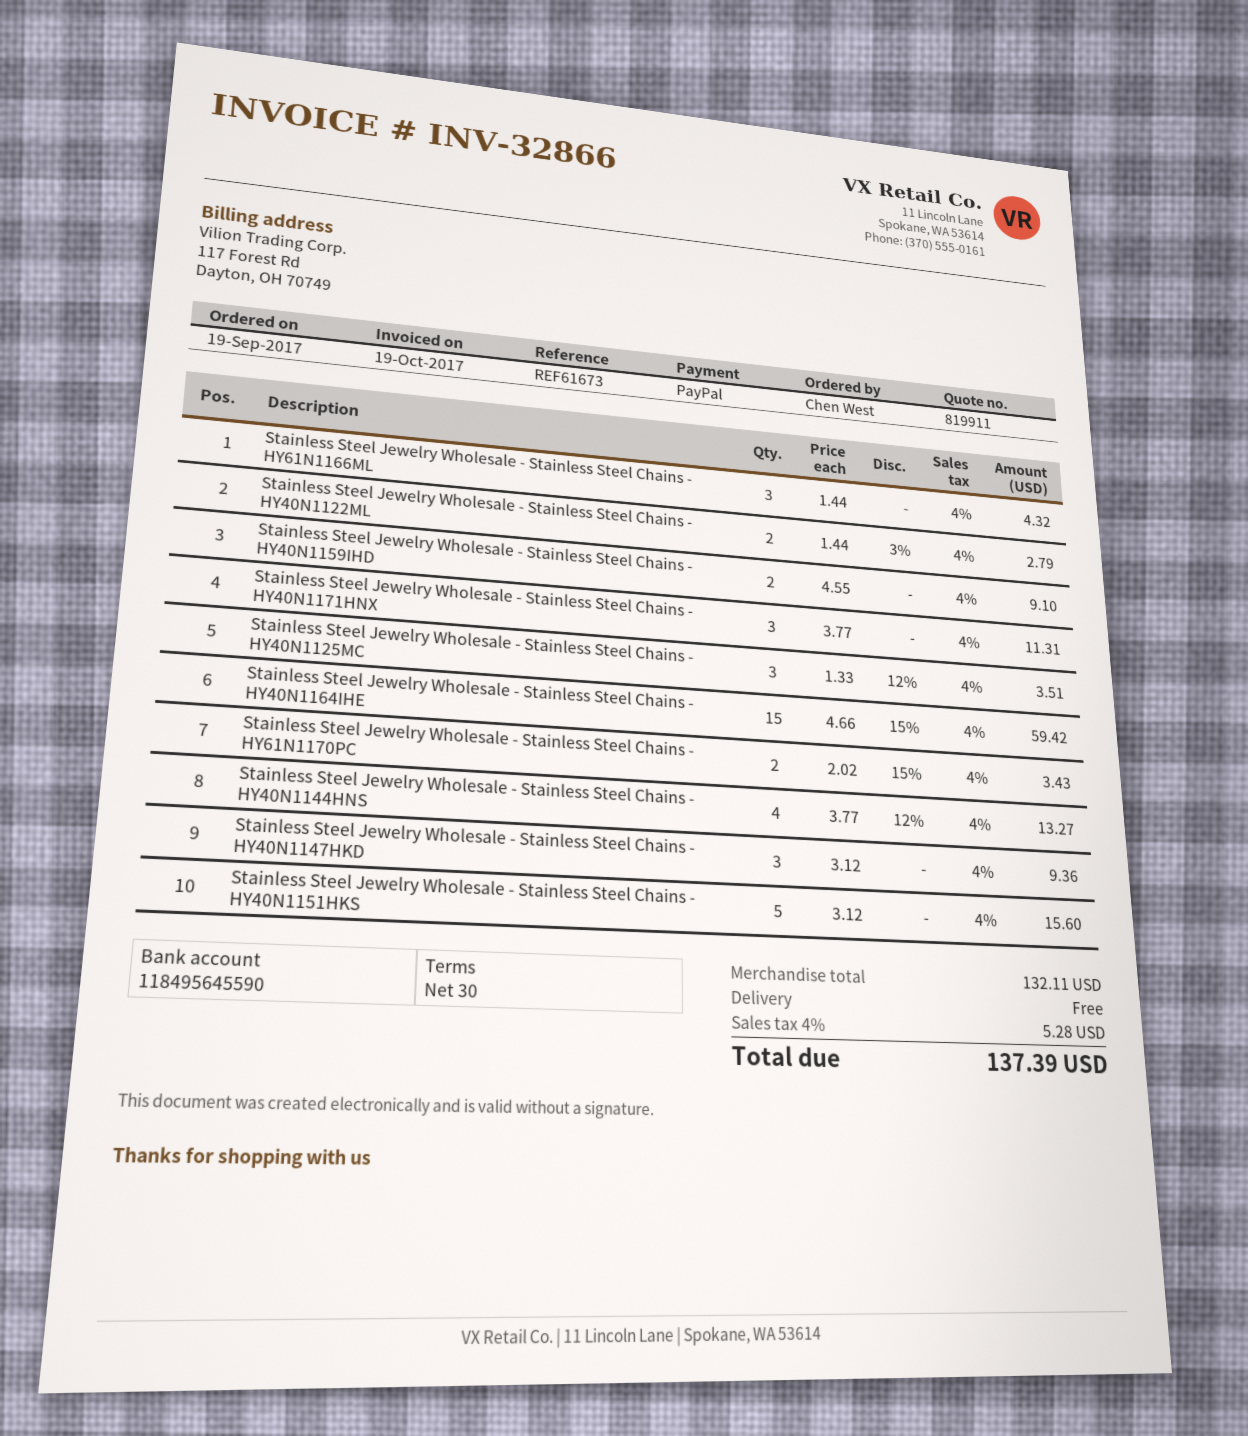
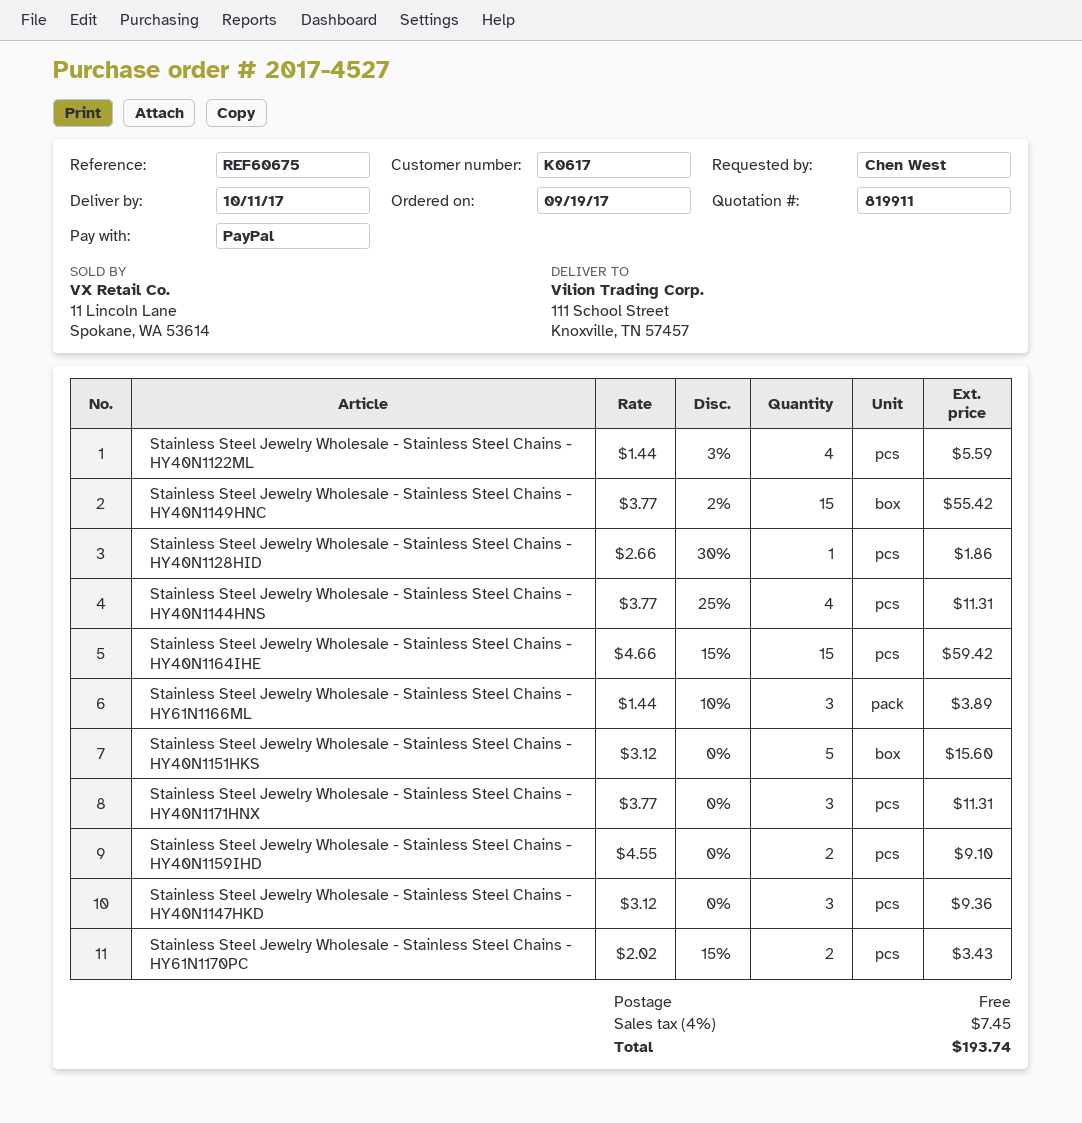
reference: REF61673 -> REF60675
Stainless Steel Jewelry Wholesale - Stainless Steel Chains - HY61N1166ML: 3 x 1.44 = 4.32 -> 3 x 1.44 - 10% = 3.89
Stainless Steel Jewelry Wholesale - Stainless Steel Chains - HY40N1122ML: 2 x 1.44 - 3% = 2.79 -> 4 x 1.44 - 3% = 5.59
Stainless Steel Jewelry Wholesale - Stainless Steel Chains - HY40N1125MC: 3 x 1.33 - 12% = 3.51 -> none
Stainless Steel Jewelry Wholesale - Stainless Steel Chains - HY40N1144HNS: 4 x 3.77 - 12% = 13.27 -> 4 x 3.77 - 25% = 11.31
Stainless Steel Jewelry Wholesale - Stainless Steel Chains - HY40N1149HNC: none -> 15 x 3.77 - 2% = 55.42
Stainless Steel Jewelry Wholesale - Stainless Steel Chains - HY40N1128HID: none -> 1 x 2.66 - 30% = 1.86
tax: 4% = 5.28 -> 4% = 7.45
total: 137.39 -> 193.74

